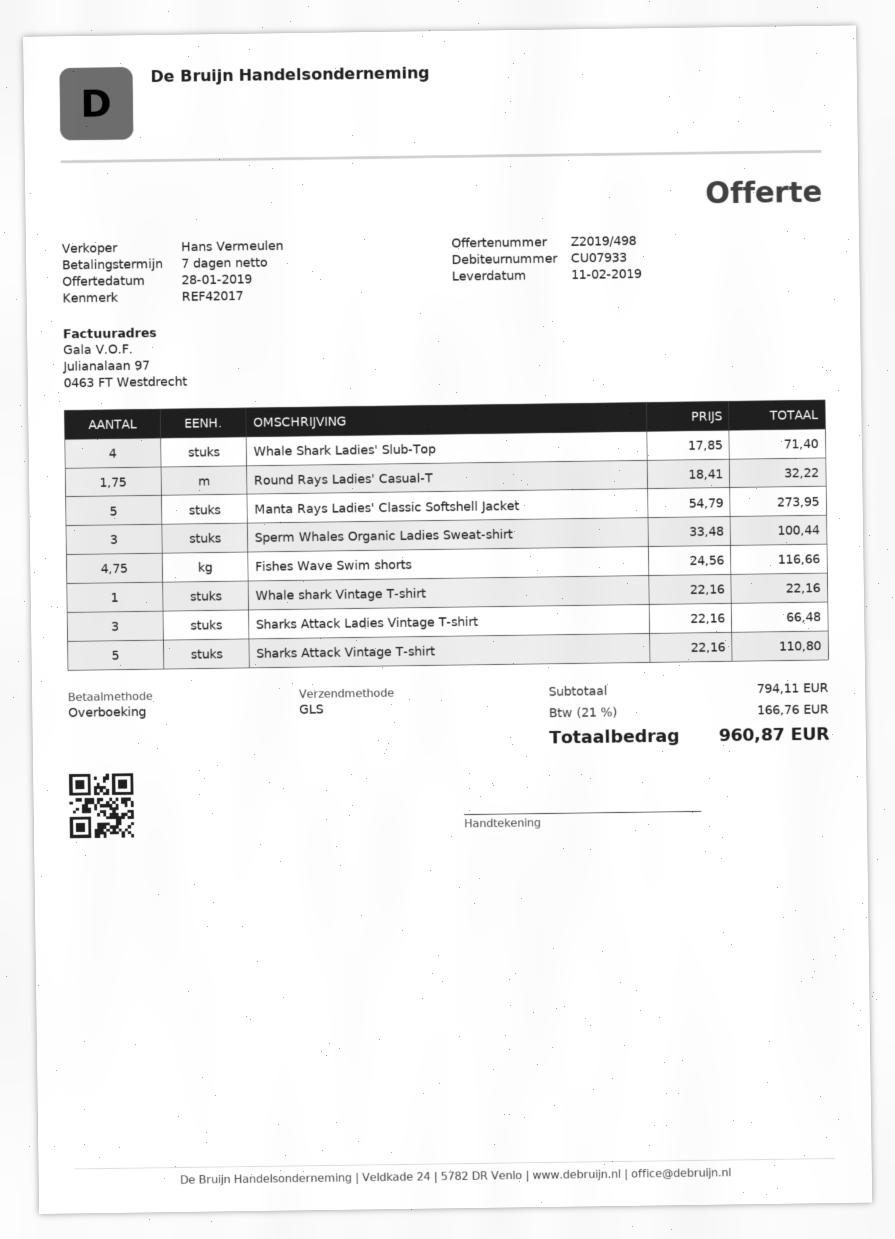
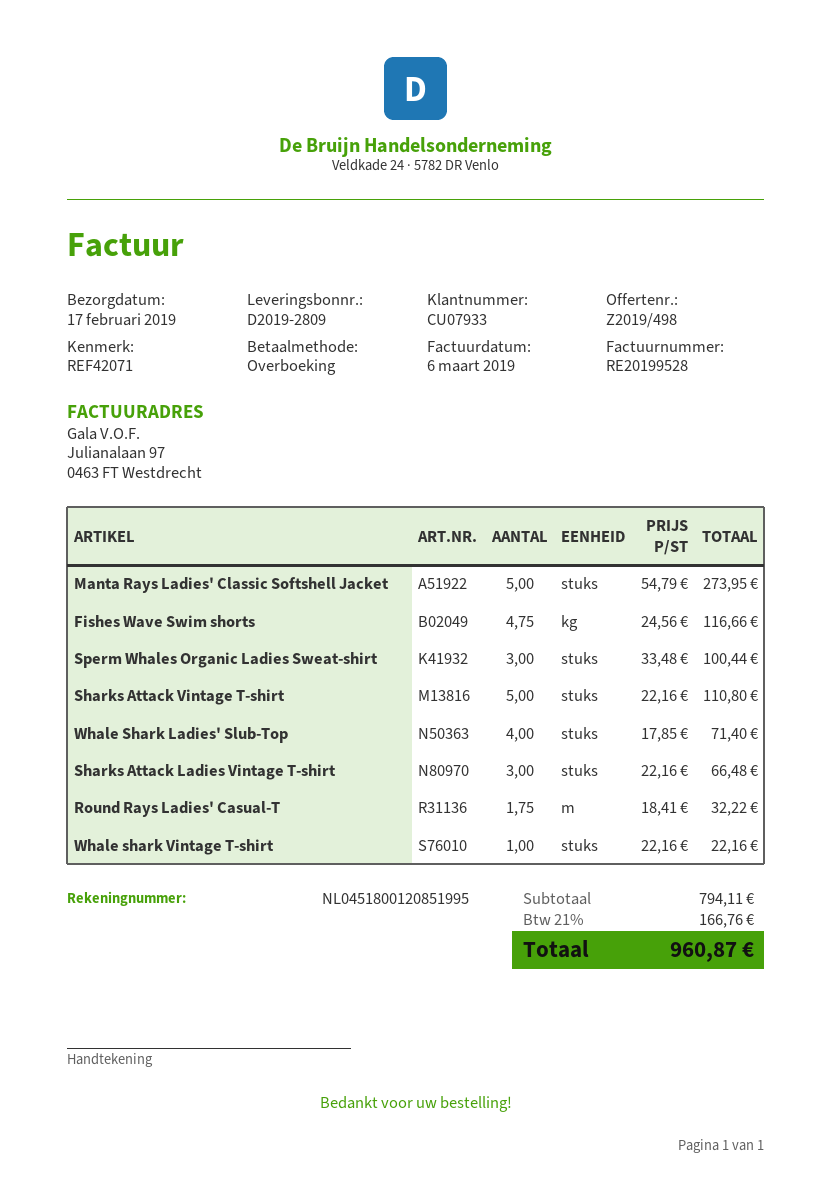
delivery date: 2019-02-11 -> 2019-02-17
reference: REF42017 -> REF42071

